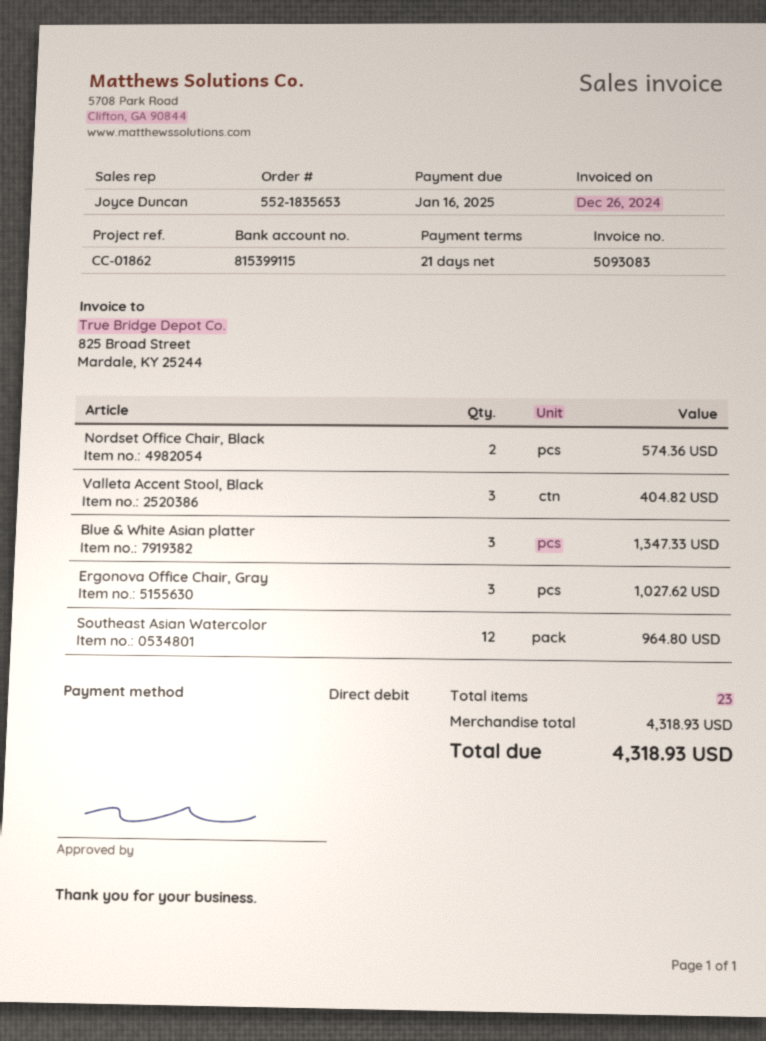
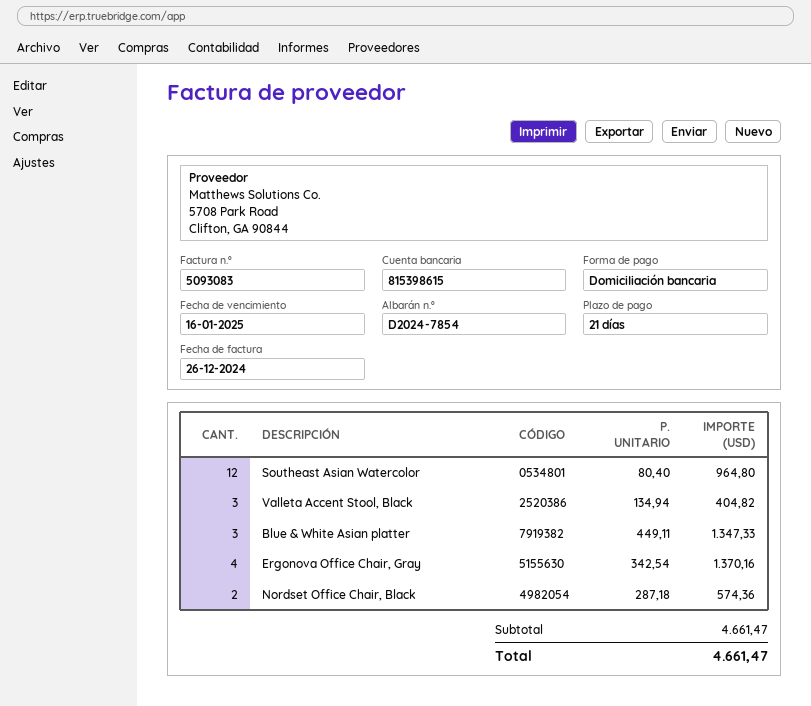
bank account: 815399115 -> 815398615
Ergonova Office Chair, Gray: 3 for 1027.62 -> 4 for 1370.16
subtotal: 4318.93 -> 4661.47
total: 4318.93 -> 4661.47

